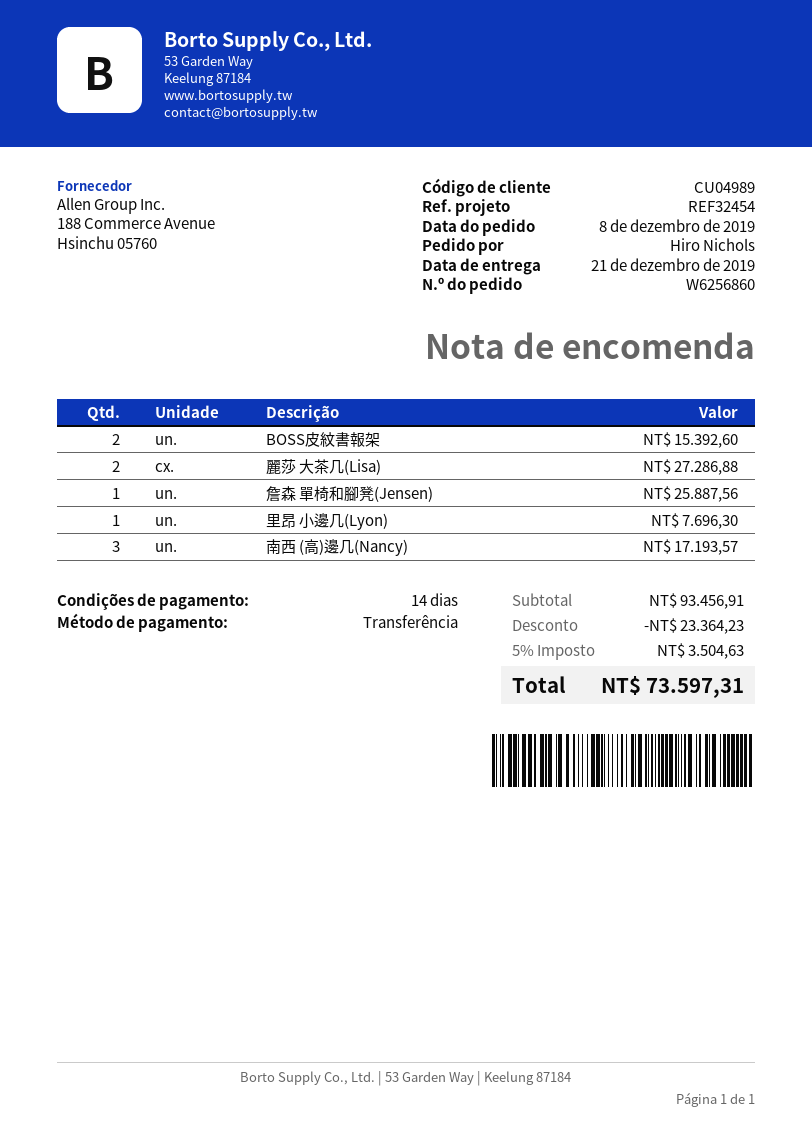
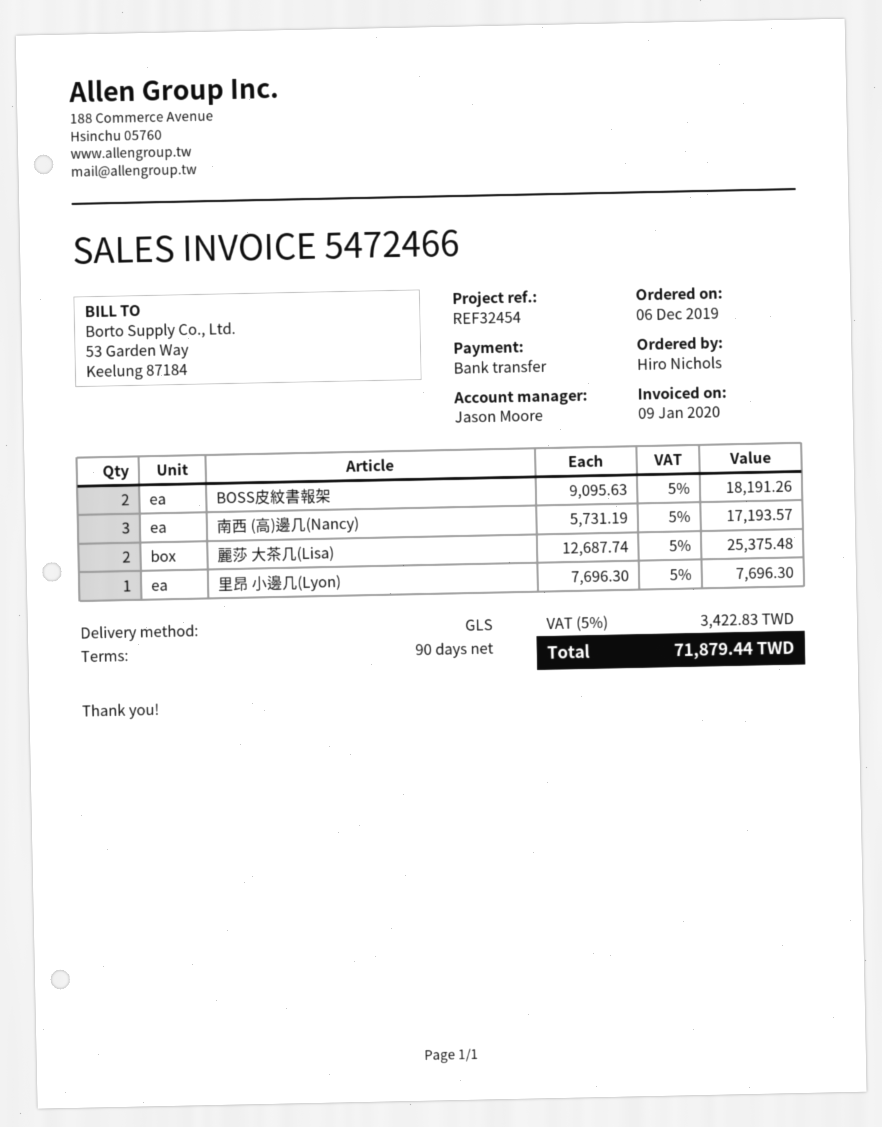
order date: 2019-12-08 -> 2019-12-06
payment terms: 14 days -> 90 days
BOSS皮紋書報架: 2 for 15392.60 -> 2 for 18191.26
麗莎 大茶几(Lisa): 2 for 27286.88 -> 2 for 25375.48
詹森 單椅和腳凳(Jensen): 1 for 25887.56 -> none
discount: 23364.23 -> none
tax: 5% = 3504.63 -> 5% = 3422.83
total: 73597.31 -> 71879.44

